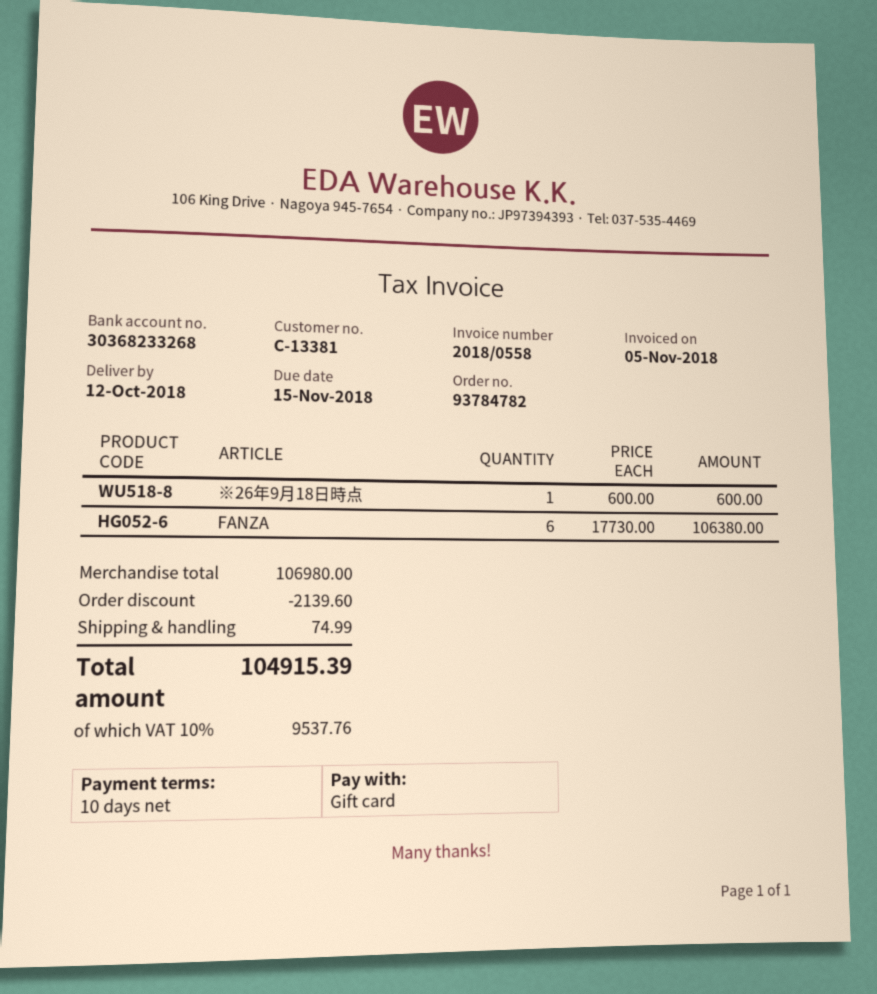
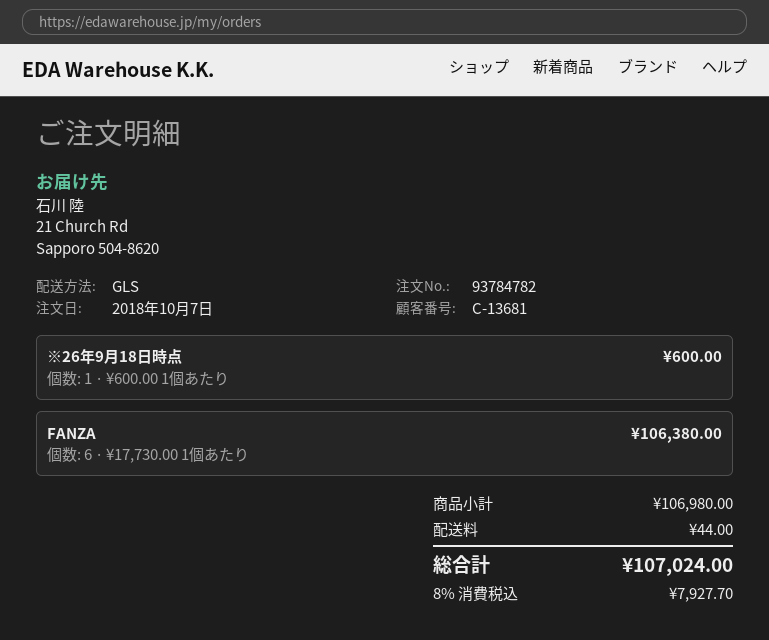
customer number: C-13381 -> C-13681
discount: 2139.60 -> none
shipping: 74.99 -> 44.00
tax: 10% = 9537.76 -> 8% = 7927.70
total: 104915.39 -> 107024.00

